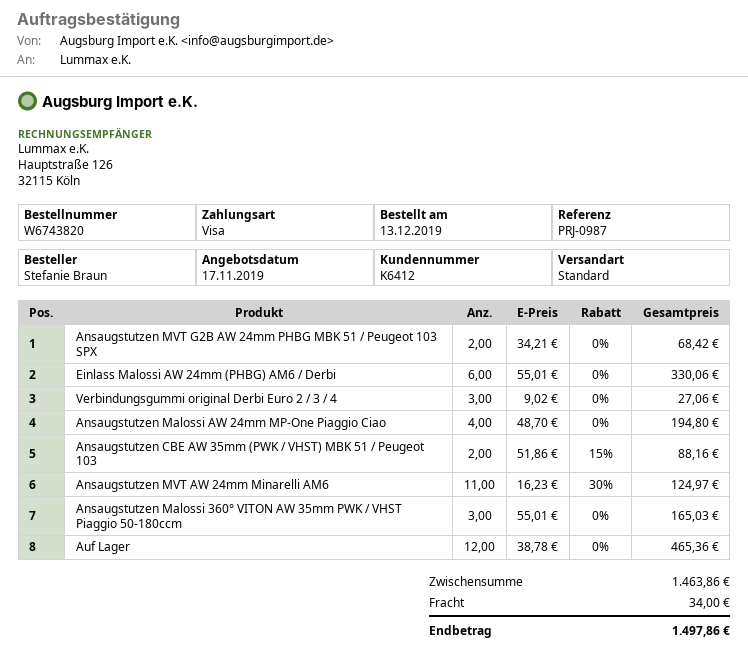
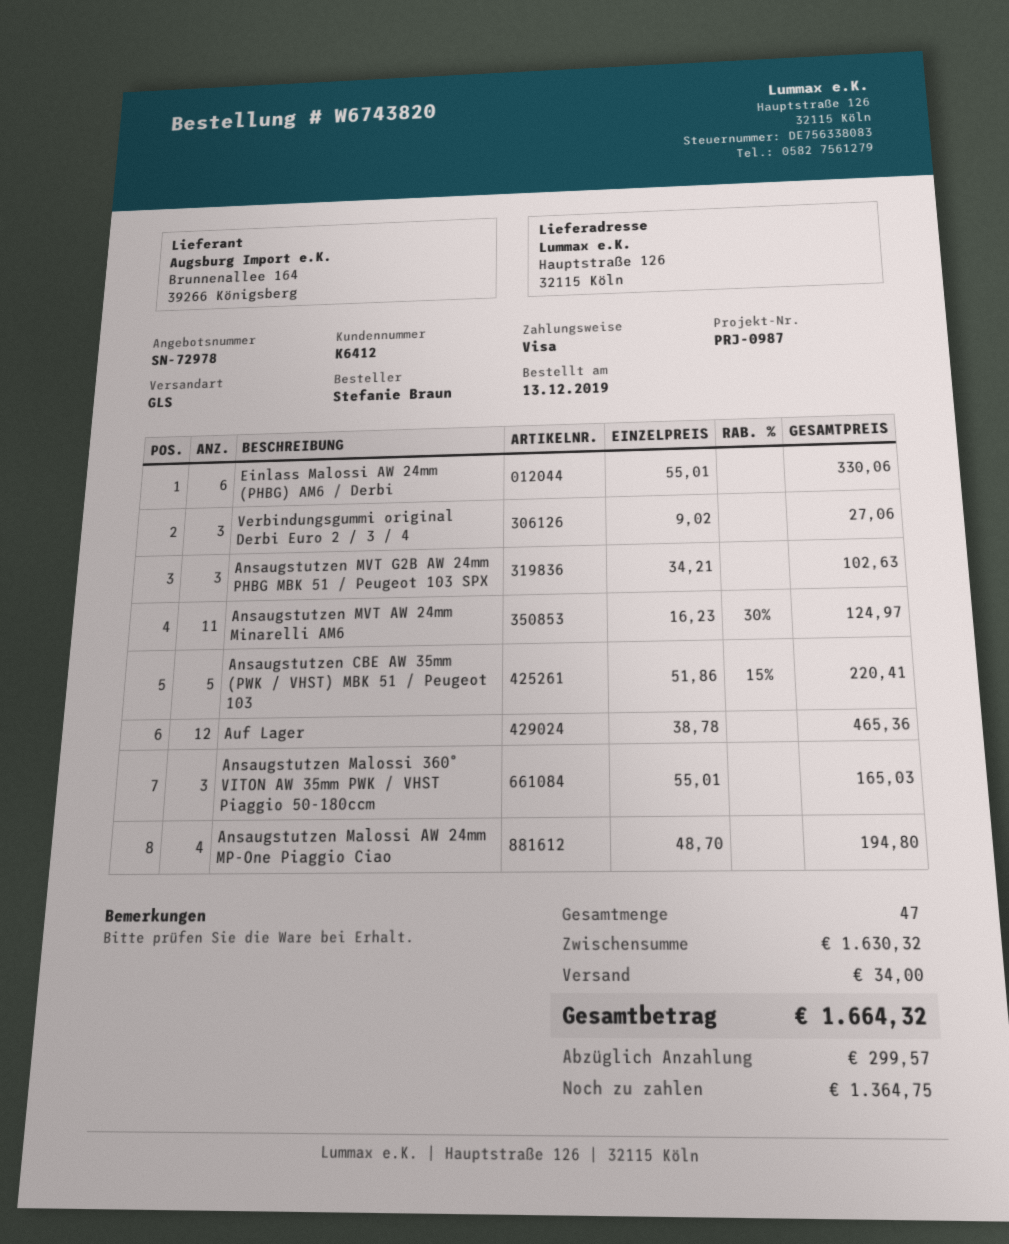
shipping method: standard -> GLS
Ansaugstutzen MVT G2B AW 24mm PHBG MBK 51 / Peugeot 103 SPX: 2 x 34.21 = 68.42 -> 3 x 34.21 = 102.63
Ansaugstutzen CBE AW 35mm (PWK / VHST) MBK 51 / Peugeot 103: 2 x 51.86 - 15% = 88.16 -> 5 x 51.86 - 15% = 220.41
subtotal: 1463.86 -> 1630.32
total: 1497.86 -> 1664.32

